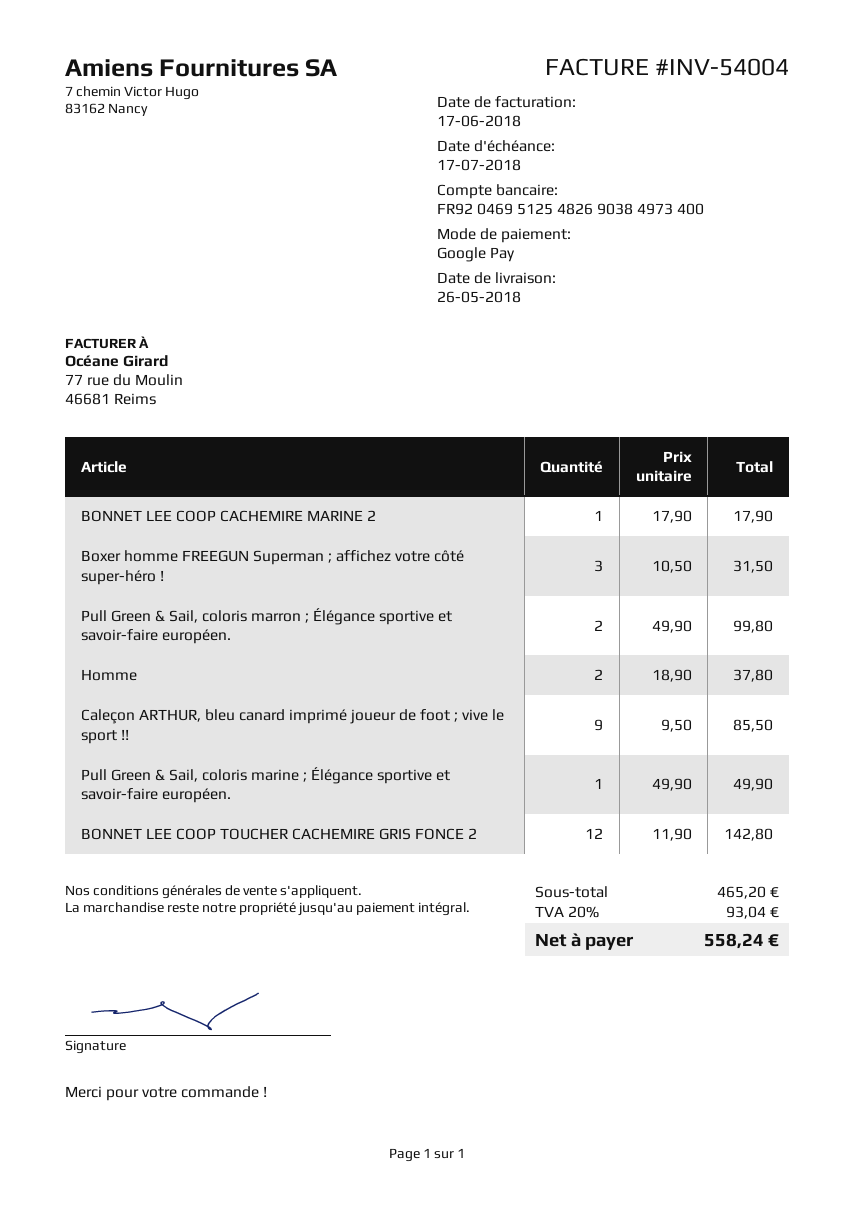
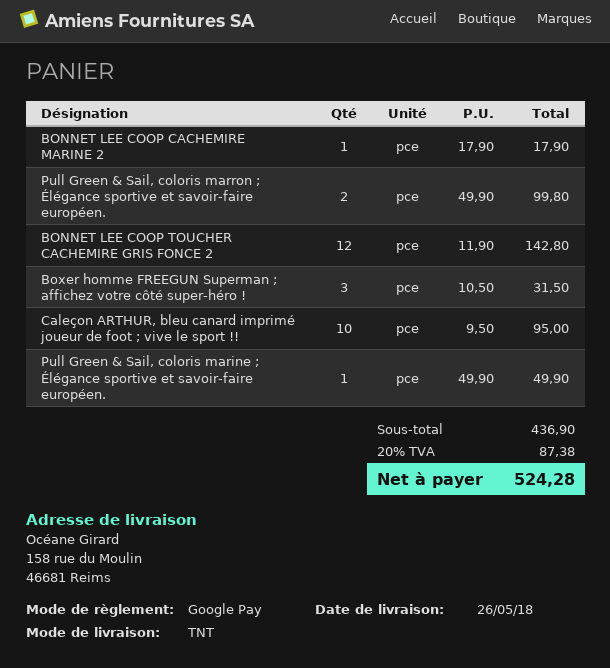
Homme: 2 x 18.90 = 37.80 -> none
Caleçon ARTHUR, bleu canard imprimé joueur de foot ; vive le sport !!: 9 x 9.50 = 85.50 -> 10 x 9.50 = 95.00
subtotal: 465.20 -> 436.90
tax: 20% = 93.04 -> 20% = 87.38
total: 558.24 -> 524.28

